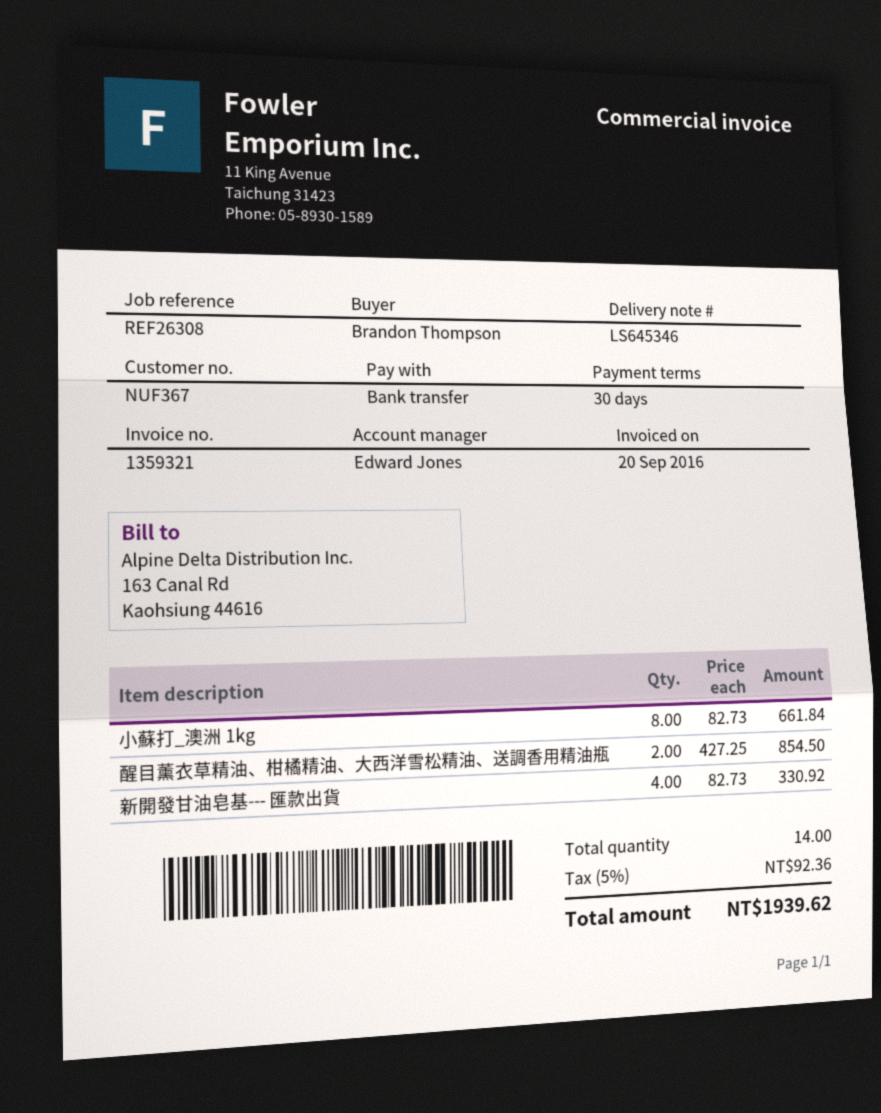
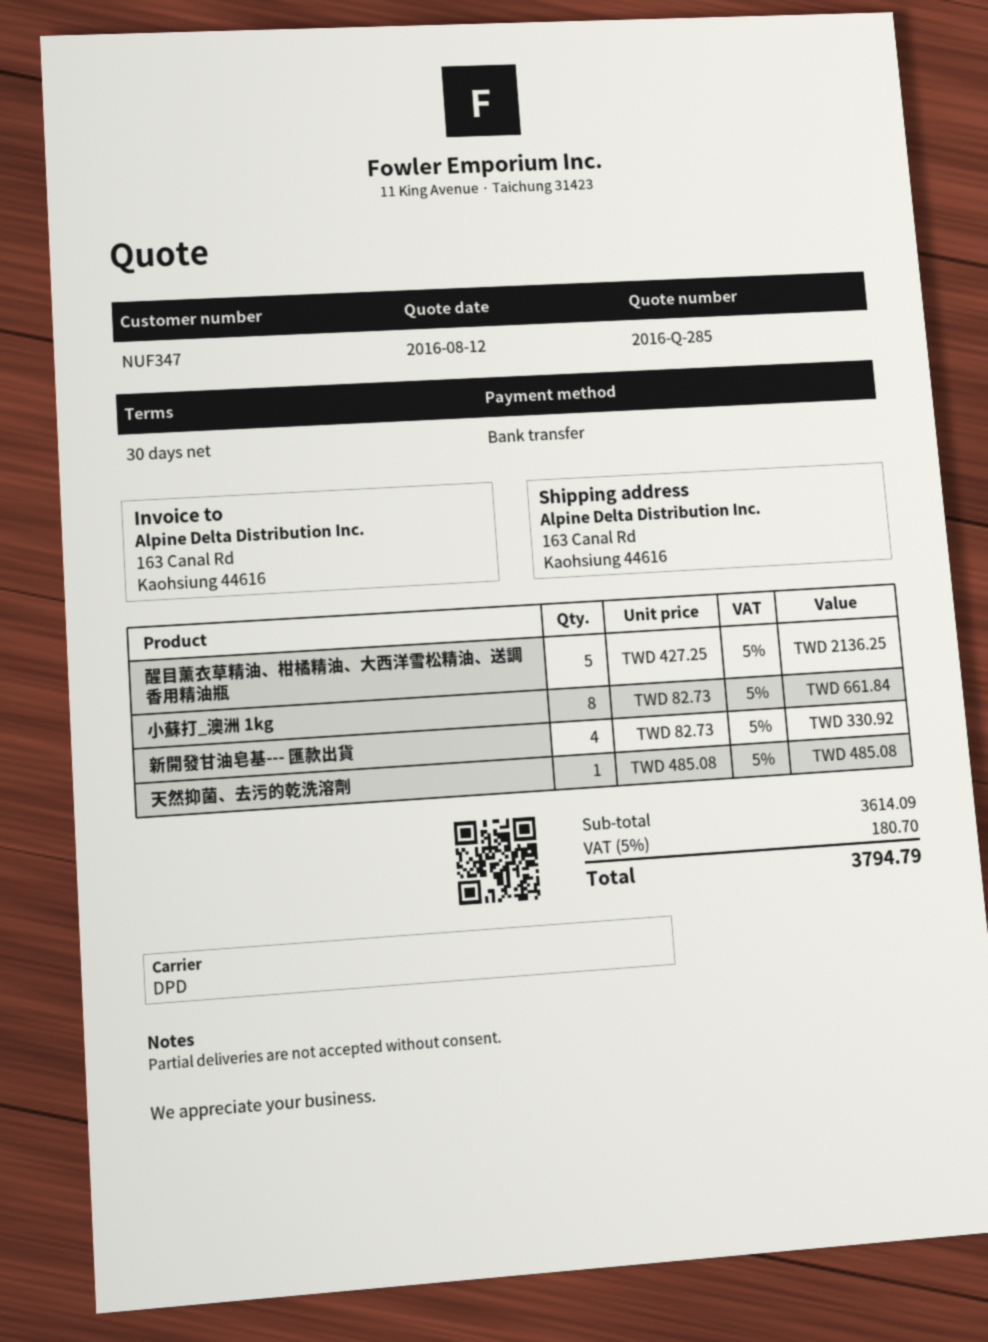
customer number: NUF367 -> NUF347
醒目薰衣草精油、柑橘精油、大西洋雪松精油、送調香用精油瓶: 2 x 427.25 = 854.50 -> 5 x 427.25 = 2136.25
天然抑菌、去污的乾洗溶劑: none -> 1 x 485.08 = 485.08
tax: 5% = 92.36 -> 5% = 180.70
total: 1939.62 -> 3794.79

